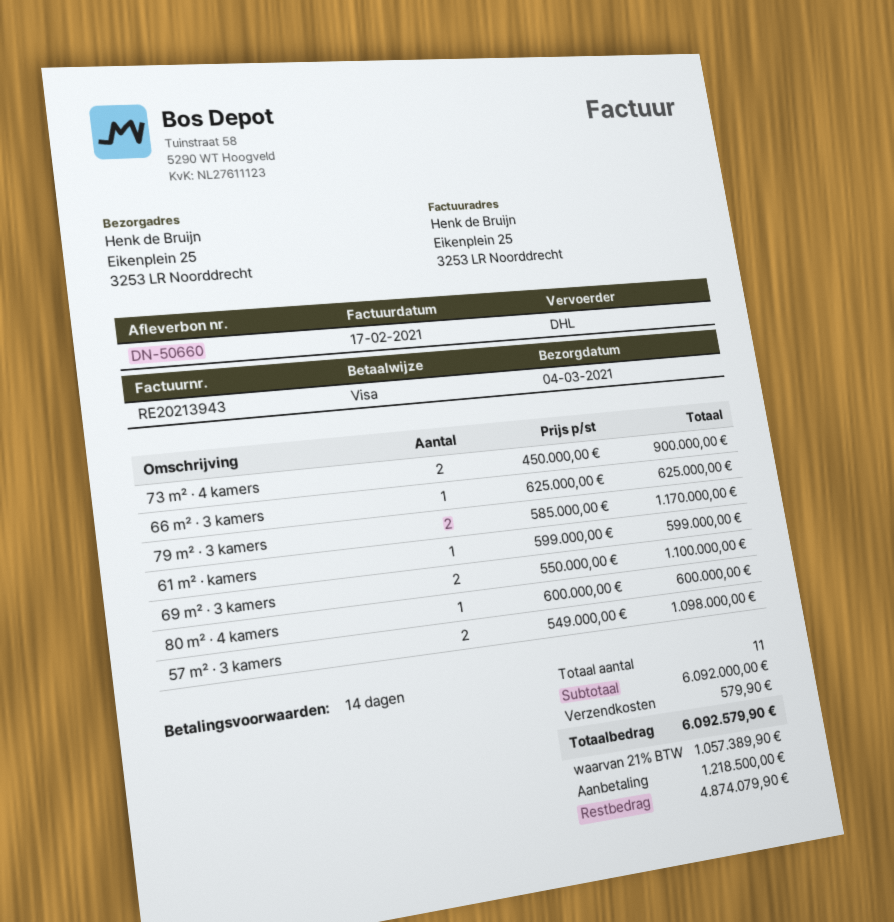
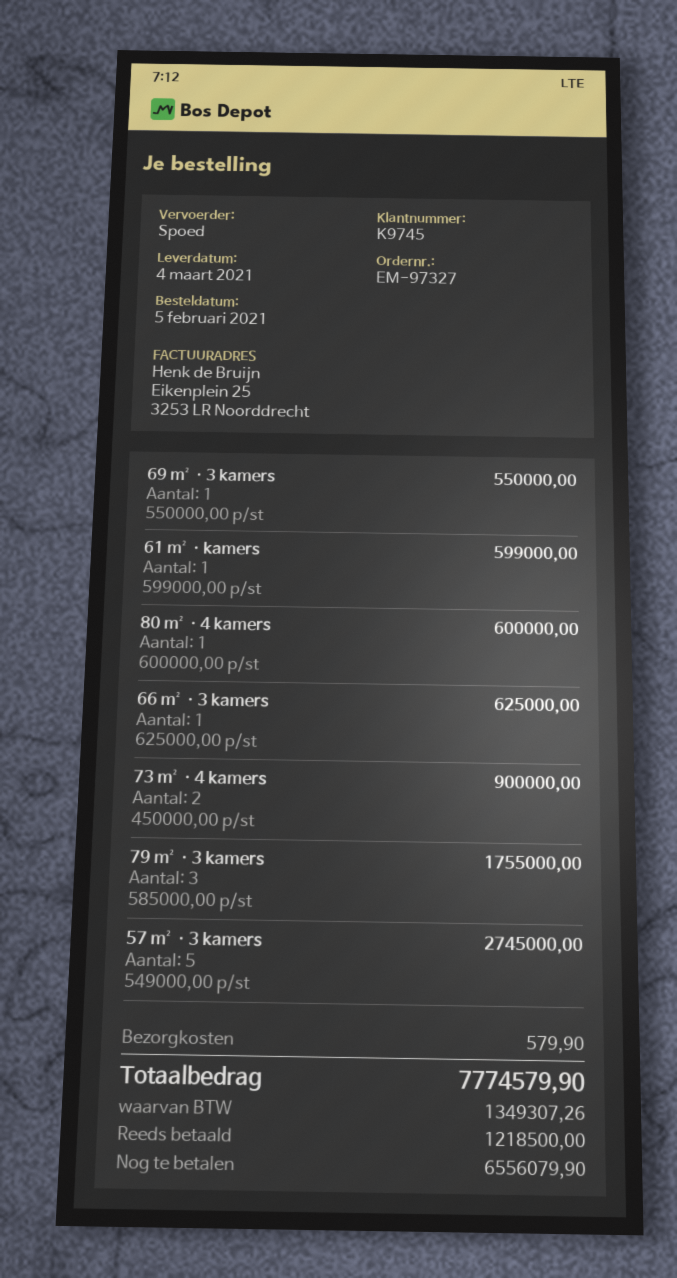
shipping method: DHL -> express
79 m² · 3 kamers: 2 x 585000.00 = 1170000.00 -> 3 x 585000.00 = 1755000.00
69 m² · 3 kamers: 2 x 550000.00 = 1100000.00 -> 1 x 550000.00 = 550000.00
57 m² · 3 kamers: 2 x 549000.00 = 1098000.00 -> 5 x 549000.00 = 2745000.00
tax: 1057389.90 -> 1349307.26
total: 6092579.90 -> 7774579.90
balance: 4874079.90 -> 6556079.90

